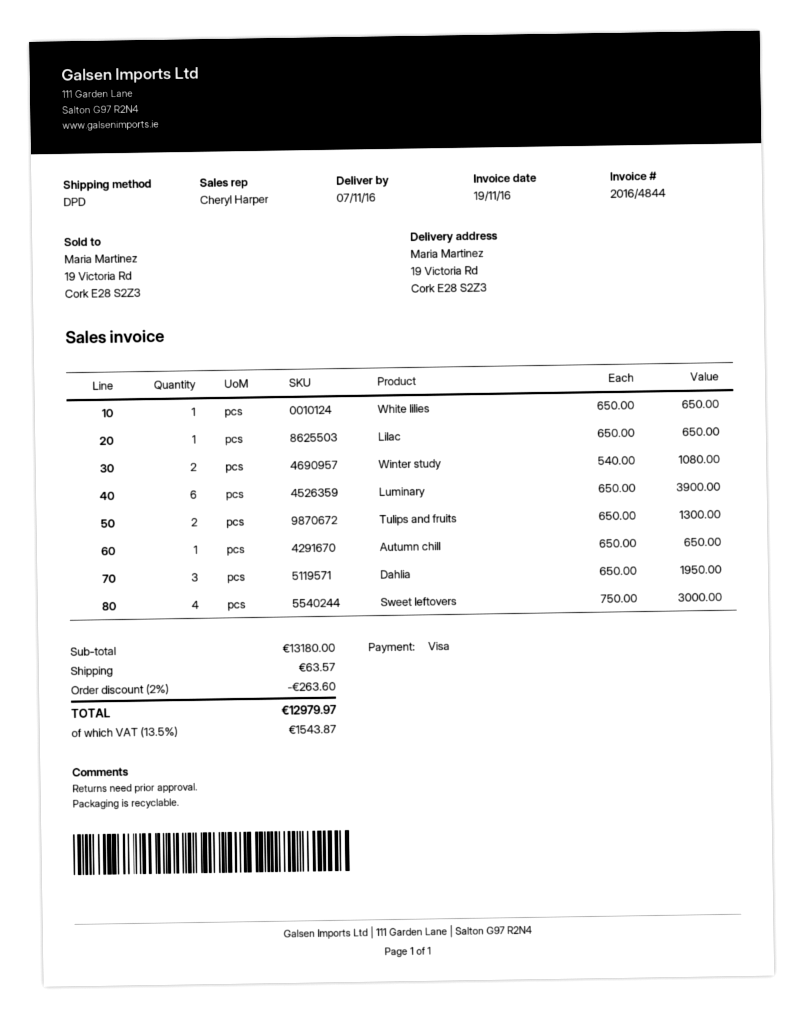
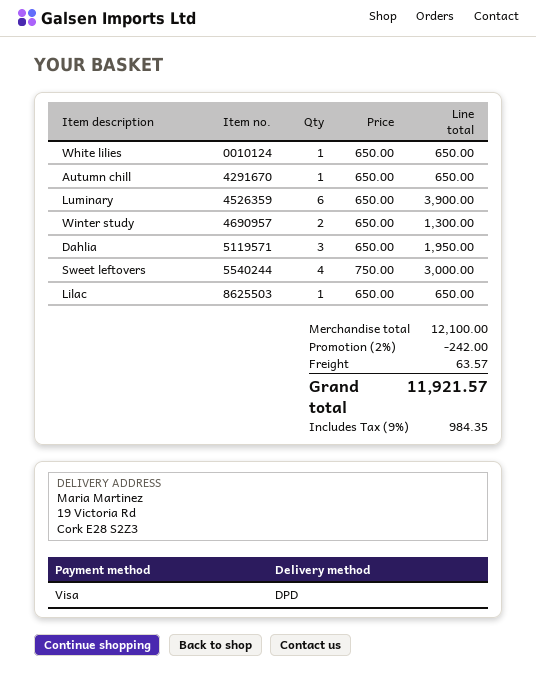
Winter study: 2 x 540.00 = 1080.00 -> 2 x 650.00 = 1300.00
Tulips and fruits: 2 x 650.00 = 1300.00 -> none
subtotal: 13180.00 -> 12100.00
discount: 2% = 263.60 -> 2% = 242.00
tax: 13.5% = 1543.87 -> 9% = 984.35
total: 12979.97 -> 11921.57

